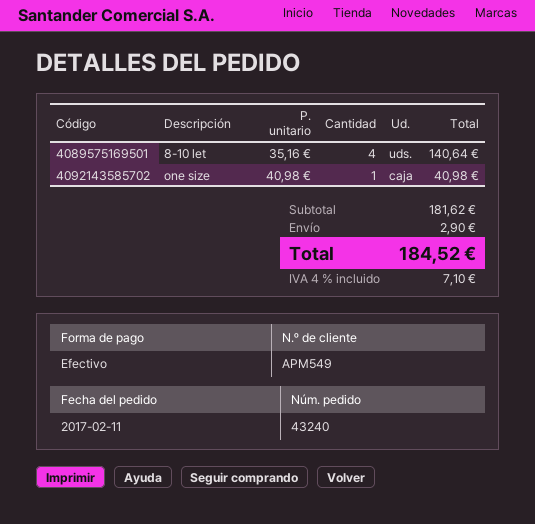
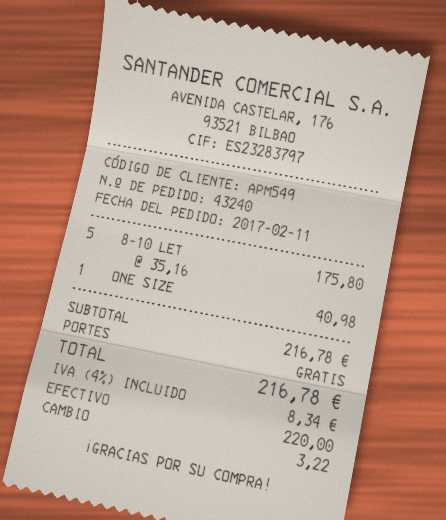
8-10 let: 4 x 35.16 = 140.64 -> 5 x 35.16 = 175.80
subtotal: 181.62 -> 216.78
shipping: 2.90 -> 0.00
tax: 4% = 7.10 -> 4% = 8.34
total: 184.52 -> 216.78

